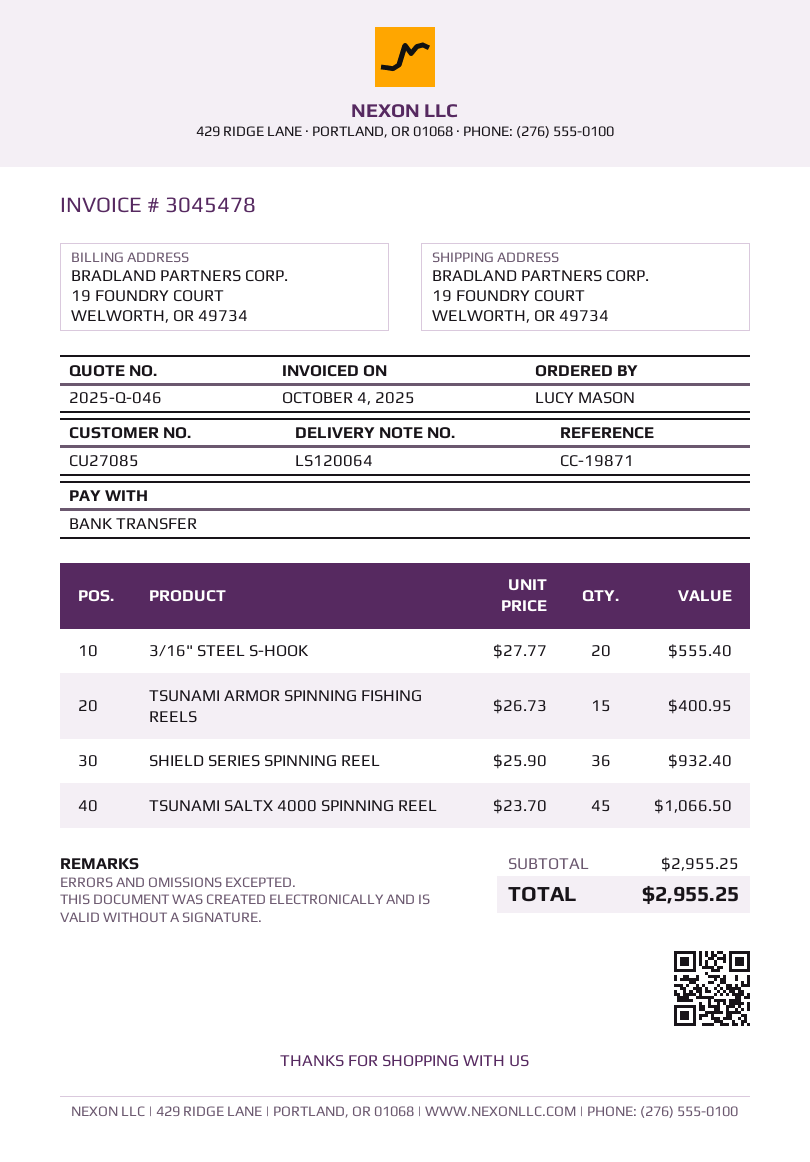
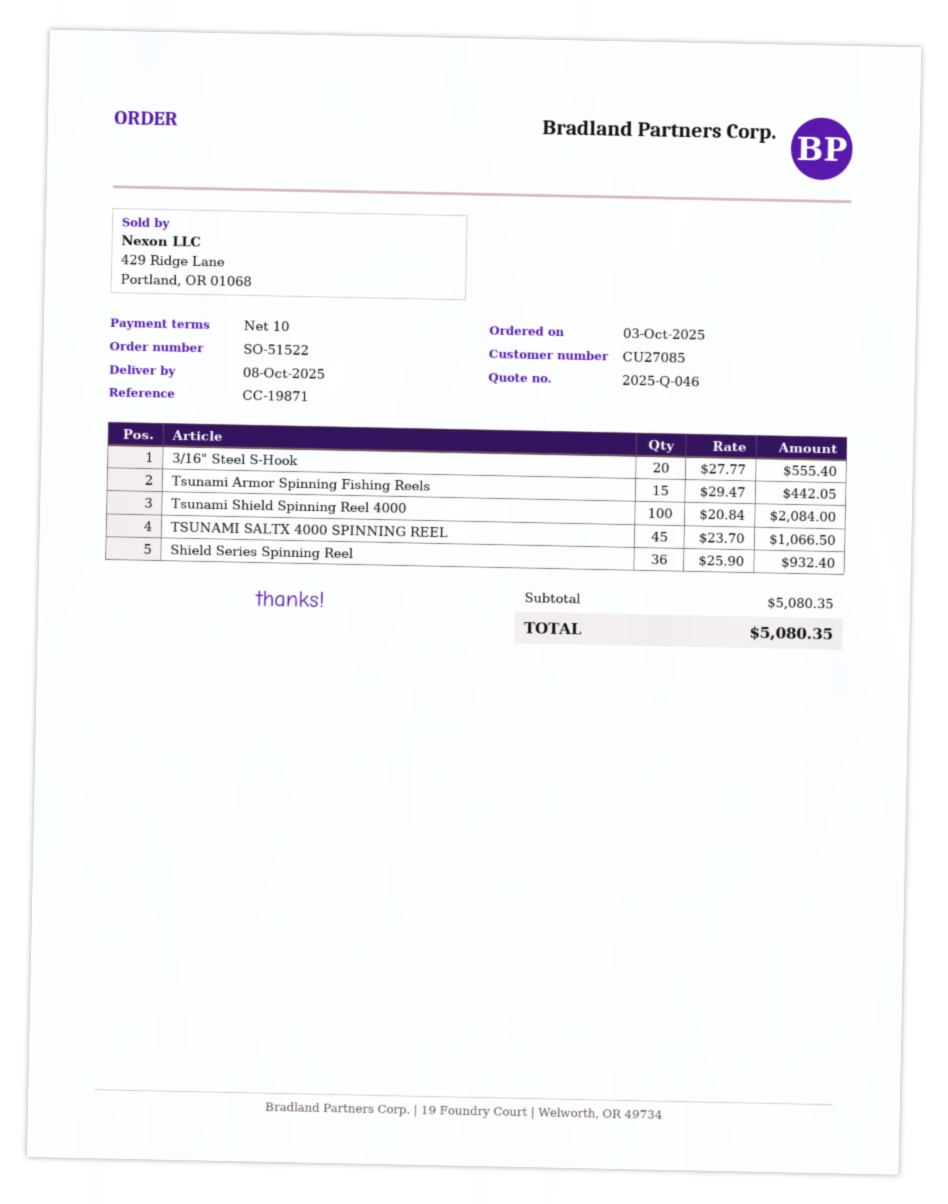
TSUNAMI ARMOR SPINNING FISHING REELS: 15 x 26.73 = 400.95 -> 15 x 29.47 = 442.05
Tsunami Shield Spinning Reel 4000: none -> 100 x 20.84 = 2084.00
subtotal: 2955.25 -> 5080.35
total: 2955.25 -> 5080.35

